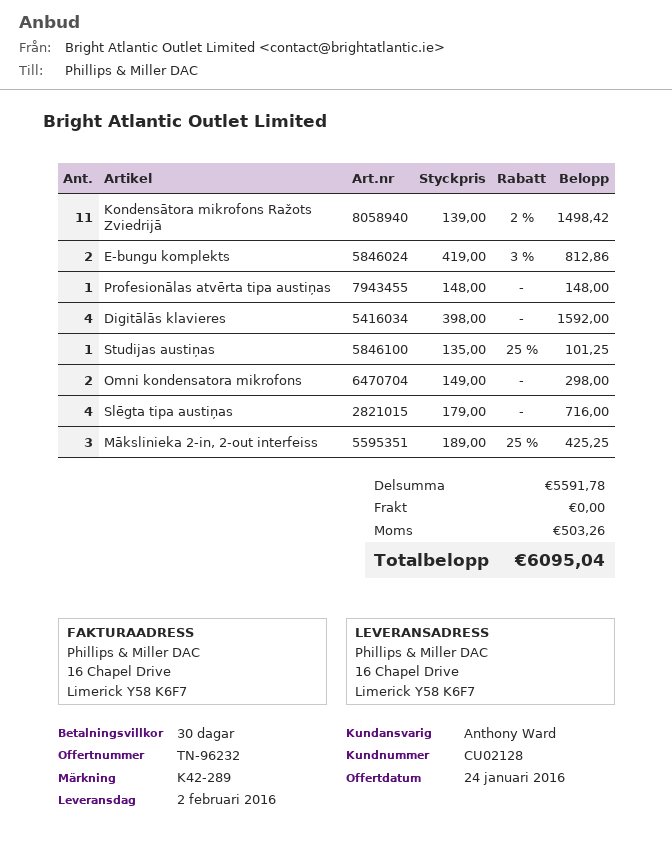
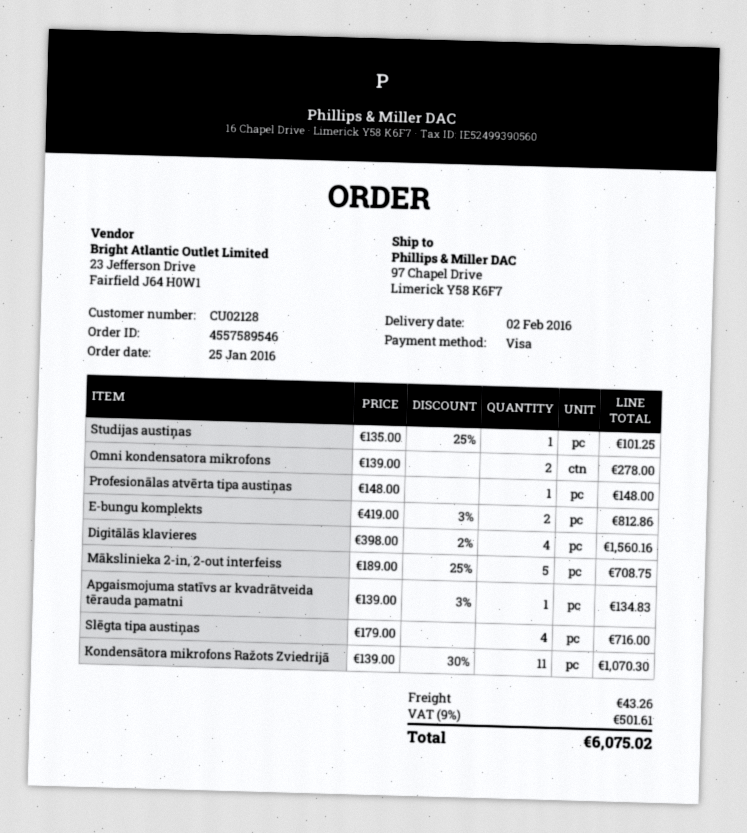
ship to: 16 Chapel Drive, Limerick Y58 K6F7 -> 97 Chapel Drive, Limerick Y58 K6F7
Kondensātora mikrofons Ražots Zviedrijā: 11 x 139.00 - 2% = 1498.42 -> 11 x 139.00 - 30% = 1070.30
Digitālās klavieres: 4 x 398.00 = 1592.00 -> 4 x 398.00 - 2% = 1560.16
Omni kondensatora mikrofons: 2 x 149.00 = 298.00 -> 2 x 139.00 = 278.00
Mākslinieka 2-in, 2-out interfeiss: 3 x 189.00 - 25% = 425.25 -> 5 x 189.00 - 25% = 708.75
Apgaismojuma statīvs ar kvadrātveida tērauda pamatni: none -> 1 x 139.00 - 3% = 134.83
shipping: 0.00 -> 43.26
tax: 503.26 -> 501.61
total: 6095.04 -> 6075.02

